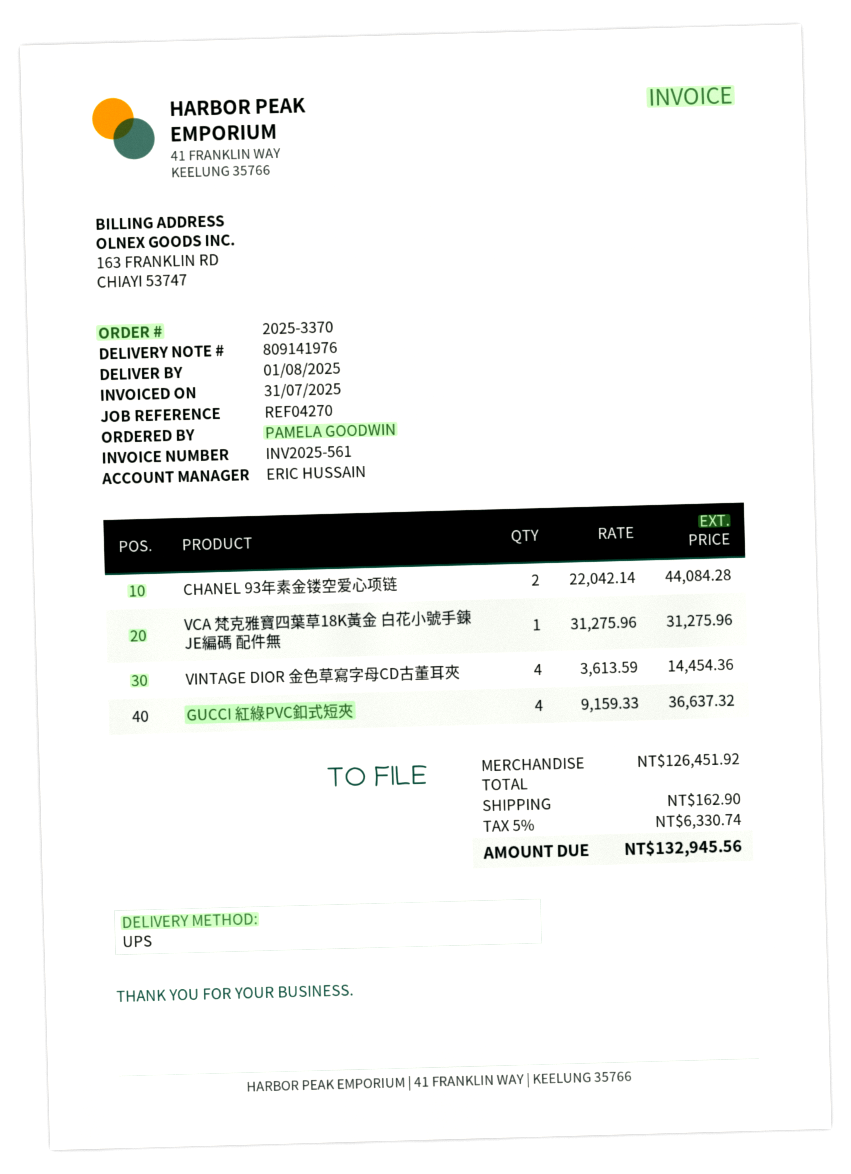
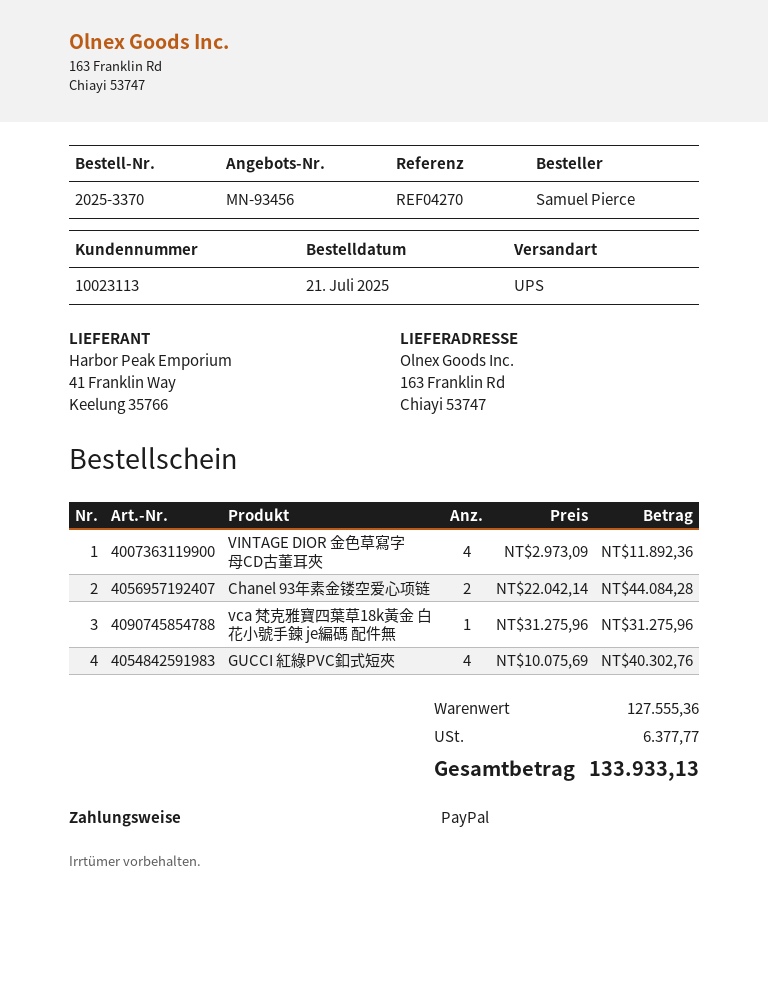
ordered by: PAMELA GOODWIN -> Samuel Pierce
VINTAGE DIOR 金色草寫字母CD古董耳夾: 4 x 3613.59 = 14454.36 -> 4 x 2973.09 = 11892.36
GUCCI 紅綠PVC釦式短夾: 4 x 9159.33 = 36637.32 -> 4 x 10075.69 = 40302.76
subtotal: 126451.92 -> 127555.36
shipping: 162.90 -> none
tax: 6330.74 -> 6377.77
total: 132945.56 -> 133933.13

